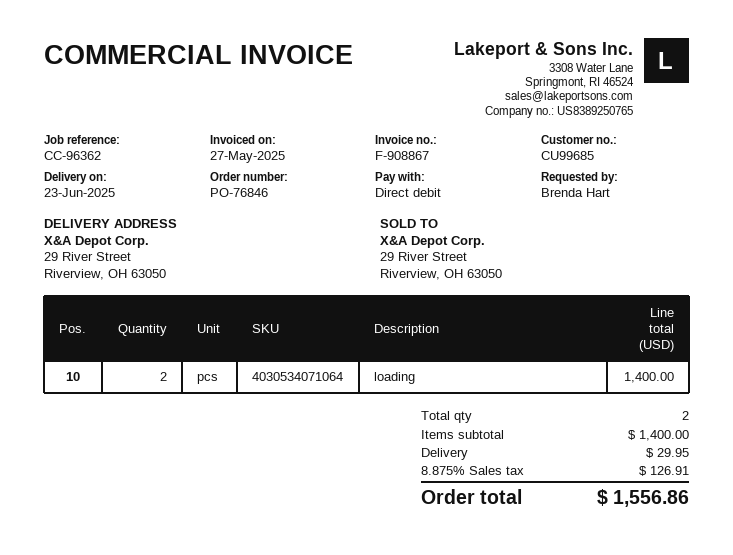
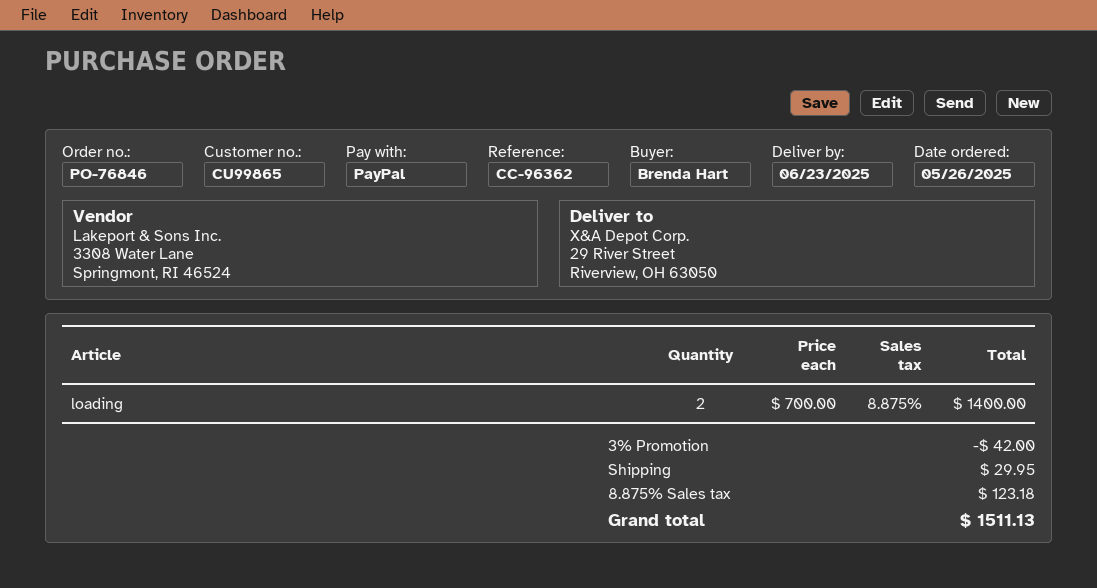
customer number: CU99685 -> CU99865
payment method: direct debit -> PayPal
discount: none -> 3% = 42.00
tax: 8.875% = 126.91 -> 8.875% = 123.18
total: 1556.86 -> 1511.13

